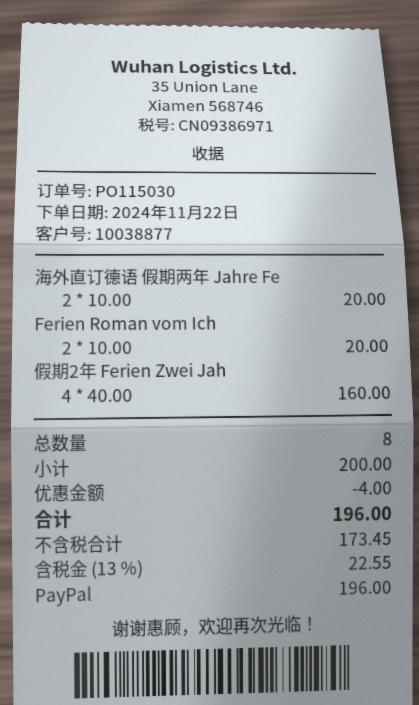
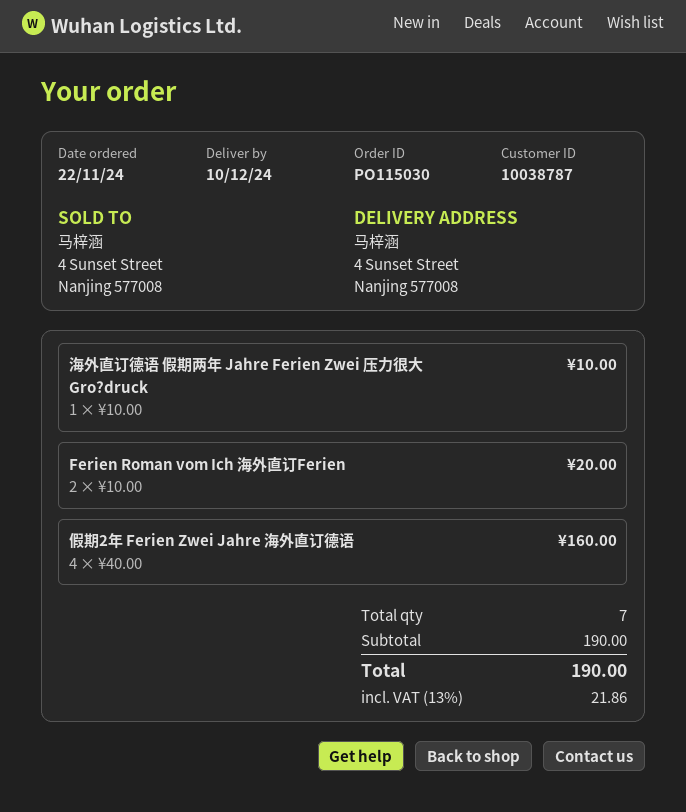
customer number: 10038877 -> 10038787
海外直订德语 假期两年 Jahre Fe: 2 x 10.00 = 20.00 -> 1 x 10.00 = 10.00
total quantity: 8 -> 7
subtotal: 200.00 -> 190.00
discount: 4.00 -> none
tax: 13% = 22.55 -> 13% = 21.86
total: 196.00 -> 190.00

